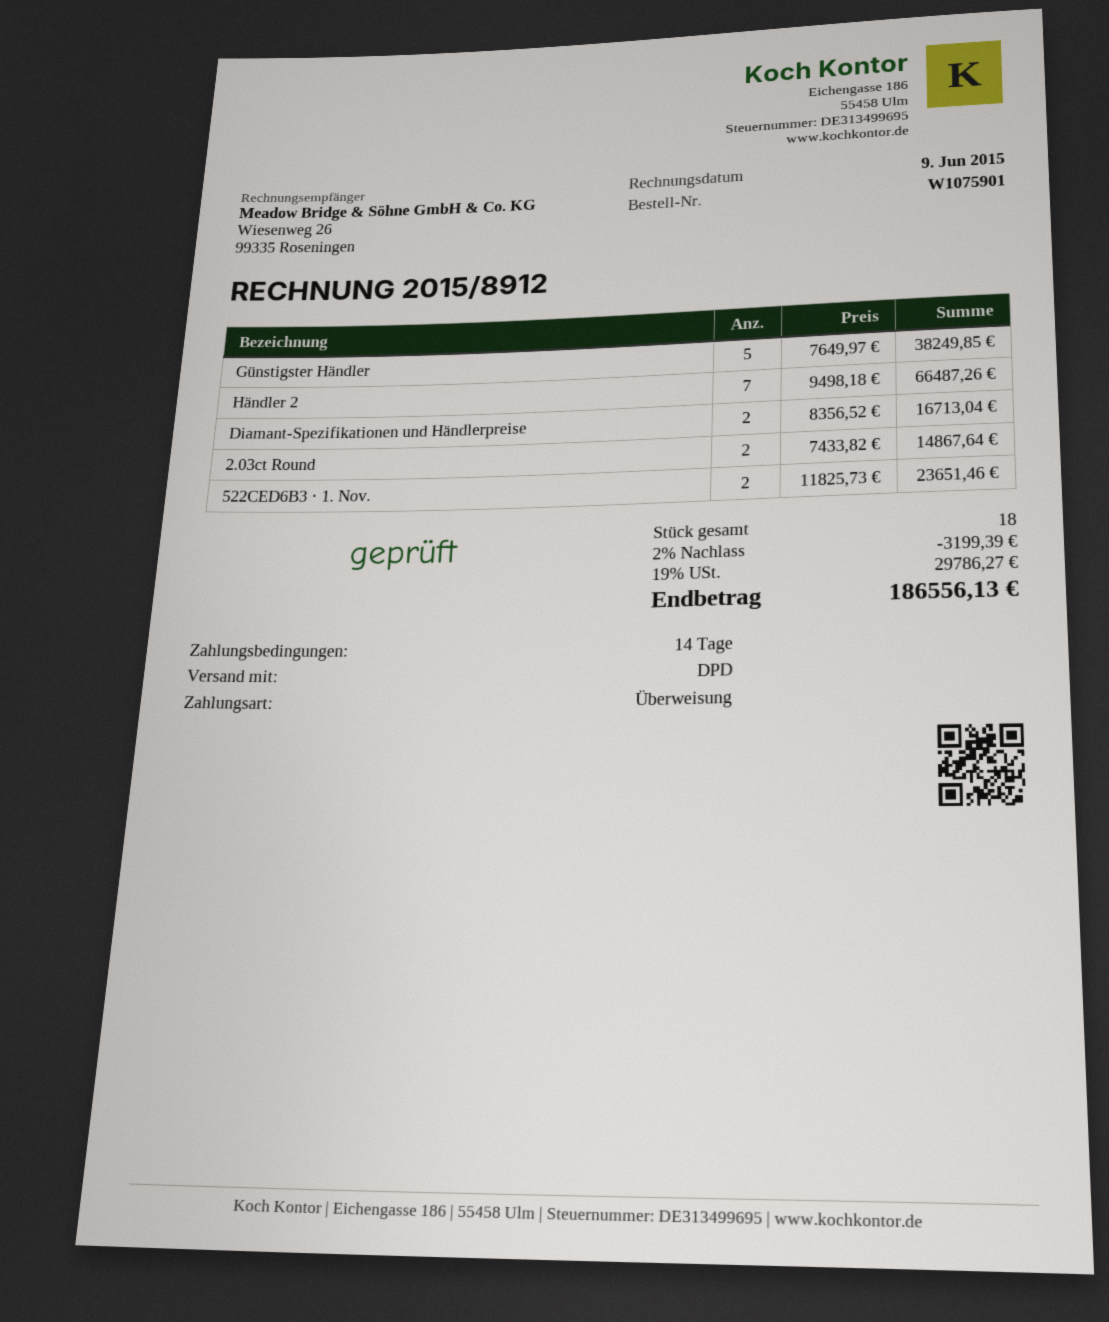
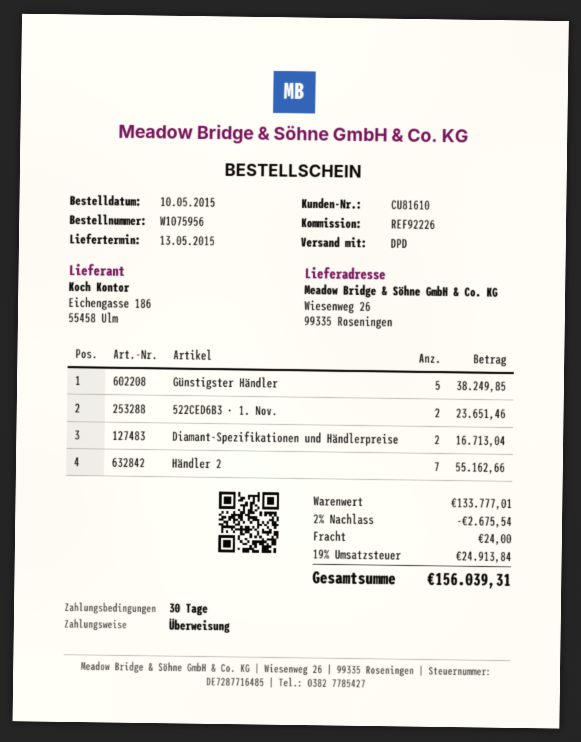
order number: W1075901 -> W1075956
payment terms: 14 days -> 30 days
Händler 2: 7 for 66487.26 -> 7 for 55162.66
2.03ct Round: 2 for 14867.64 -> none
discount: 2% = 3199.39 -> 2% = 2675.54
shipping: none -> 24.00
tax: 19% = 29786.27 -> 19% = 24913.84
total: 186556.13 -> 156039.31

